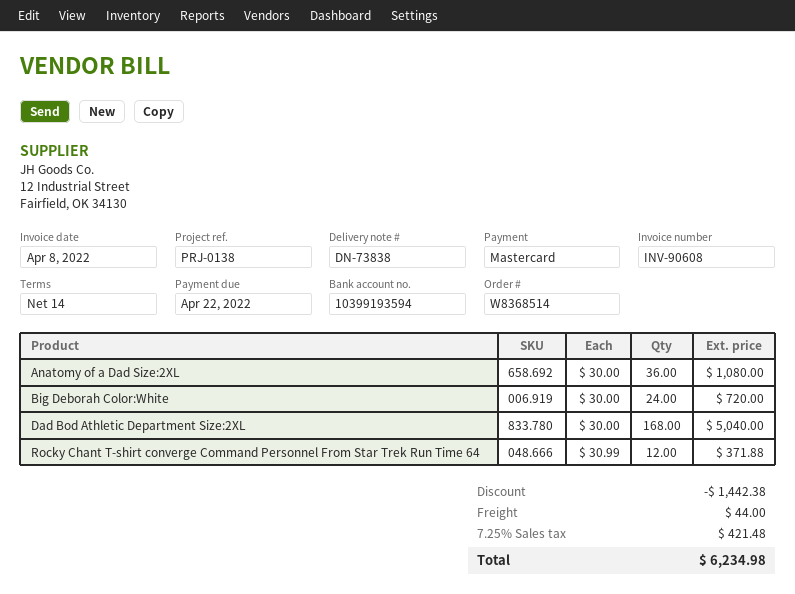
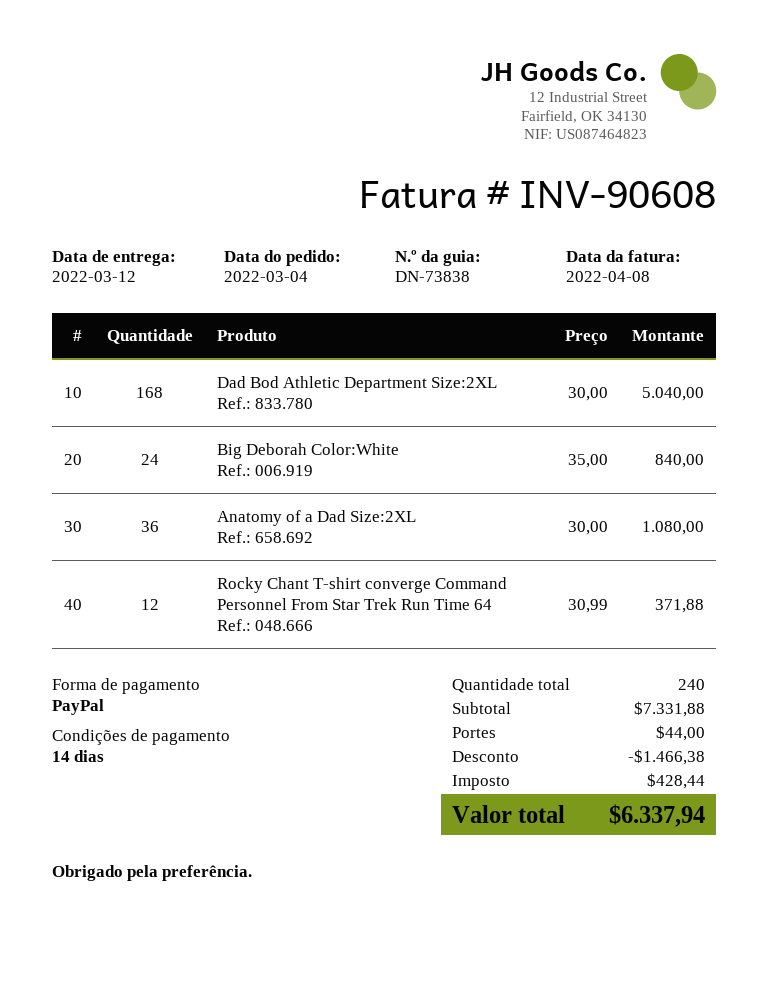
payment method: Mastercard -> PayPal
Big Deborah Color:White: 24 x 30.00 = 720.00 -> 24 x 35.00 = 840.00
discount: 1442.38 -> 1466.38
tax: 421.48 -> 428.44
total: 6234.98 -> 6337.94

